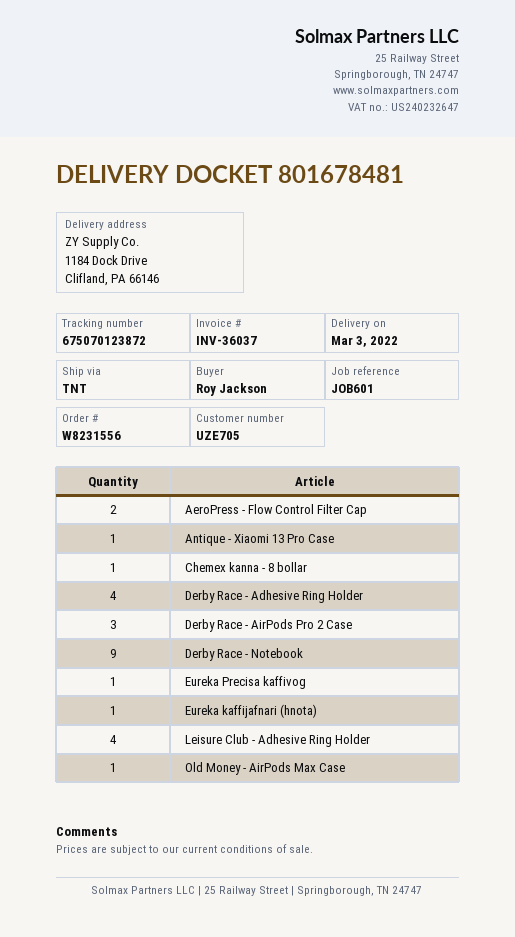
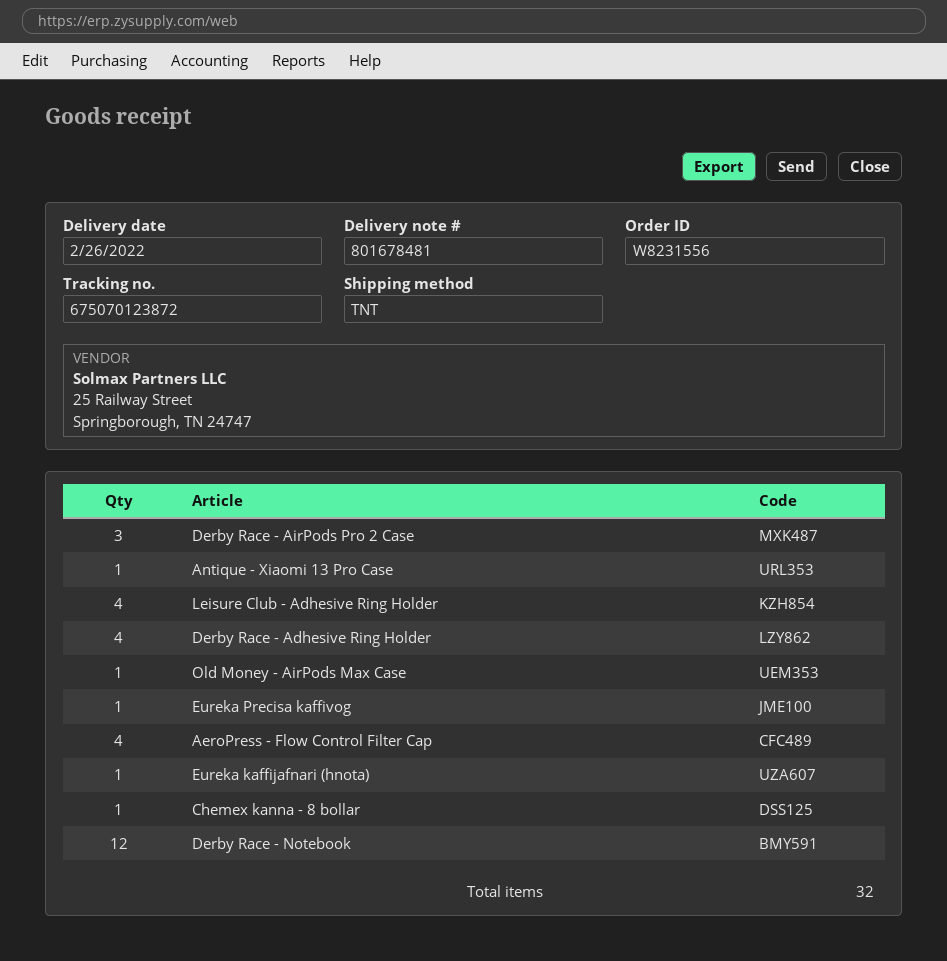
delivery date: 2022-03-03 -> 2022-02-26
AeroPress - Flow Control Filter Cap: 2 -> 4
Derby Race - Notebook: 9 -> 12

